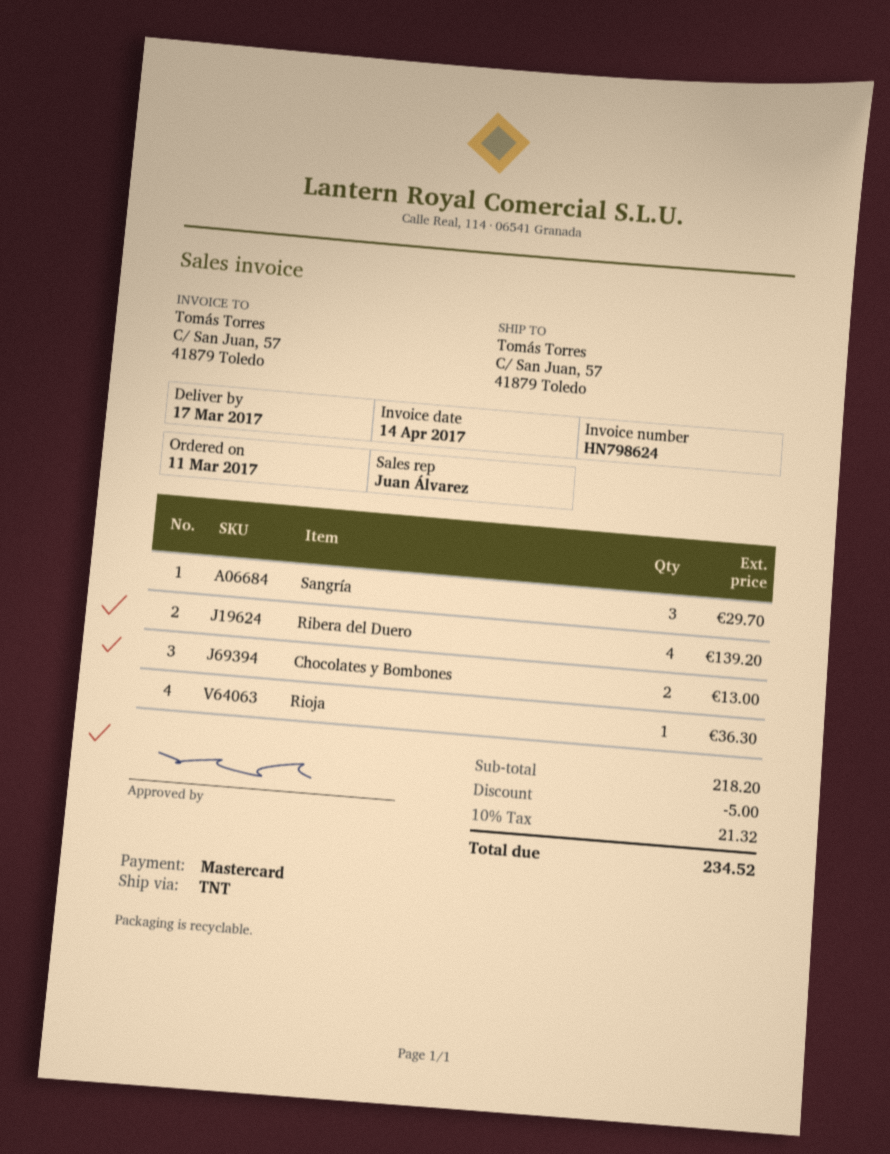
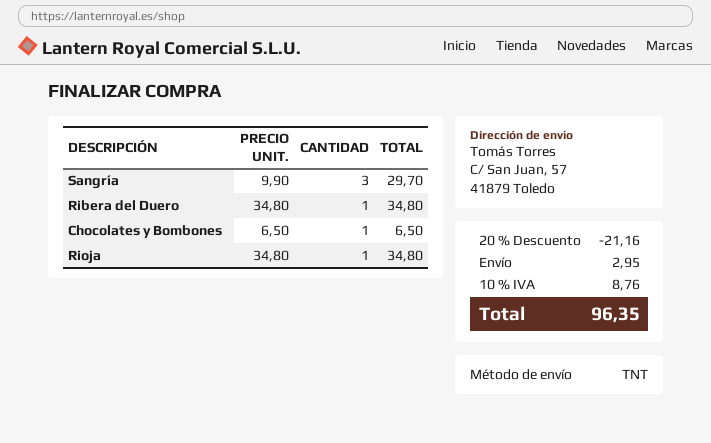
Ribera del Duero: 4 for 139.20 -> 1 for 34.80
Chocolates y Bombones: 2 for 13.00 -> 1 for 6.50
Rioja: 1 for 36.30 -> 1 for 34.80
discount: 5.00 -> 21.16
shipping: none -> 2.95
tax: 10% = 21.32 -> 10% = 8.76
total: 234.52 -> 96.35

